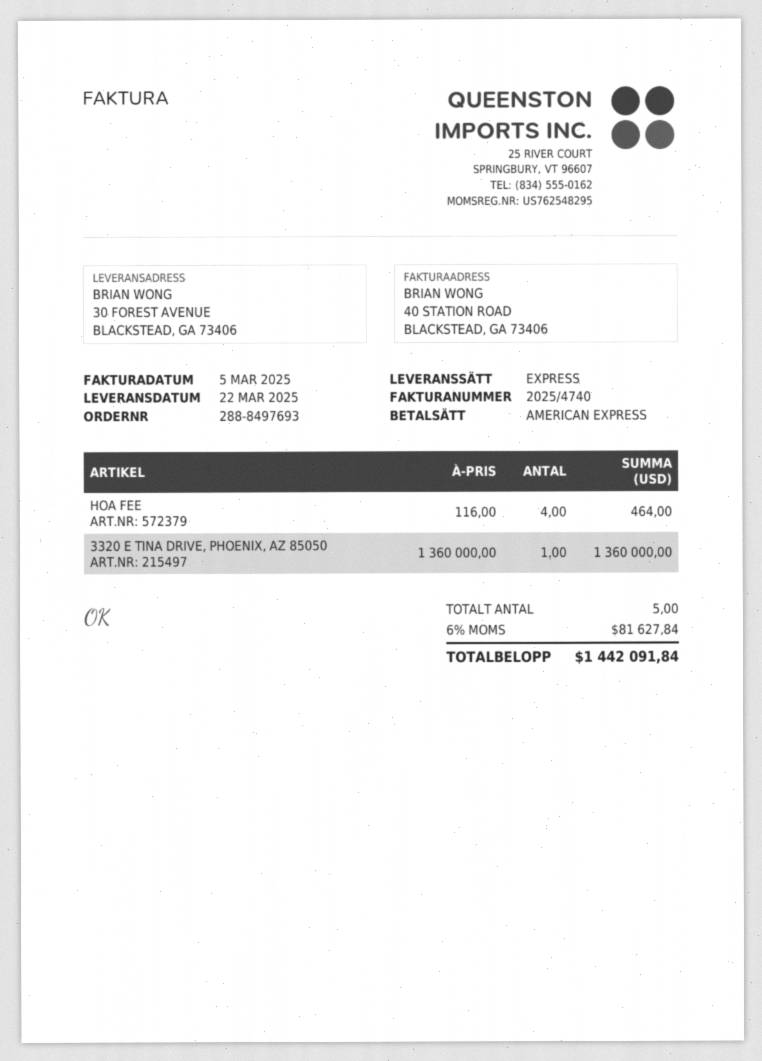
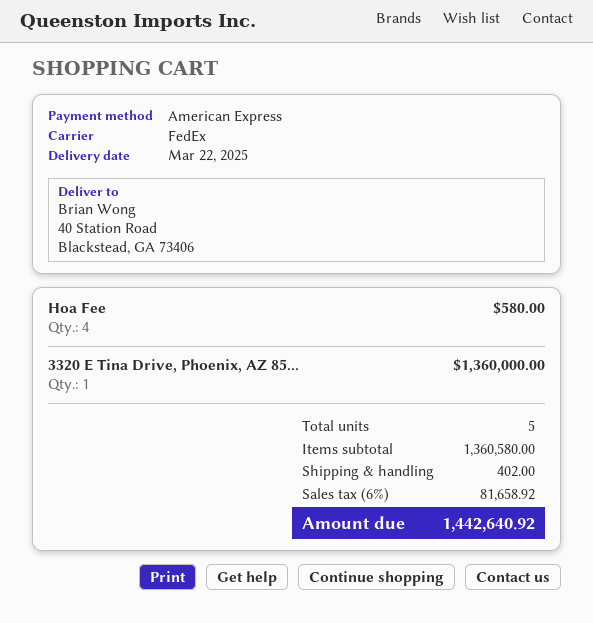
shipping method: express -> FedEx
ship to: 30 FOREST AVENUE, BLACKSTEAD, GA 73406 -> 40 Station Road, Blackstead, GA 73406
HOA FEE: 4 for 464.00 -> 4 for 580.00
shipping: none -> 402.00
tax: 6% = 81627.84 -> 6% = 81658.92
total: 1442091.84 -> 1442640.92

